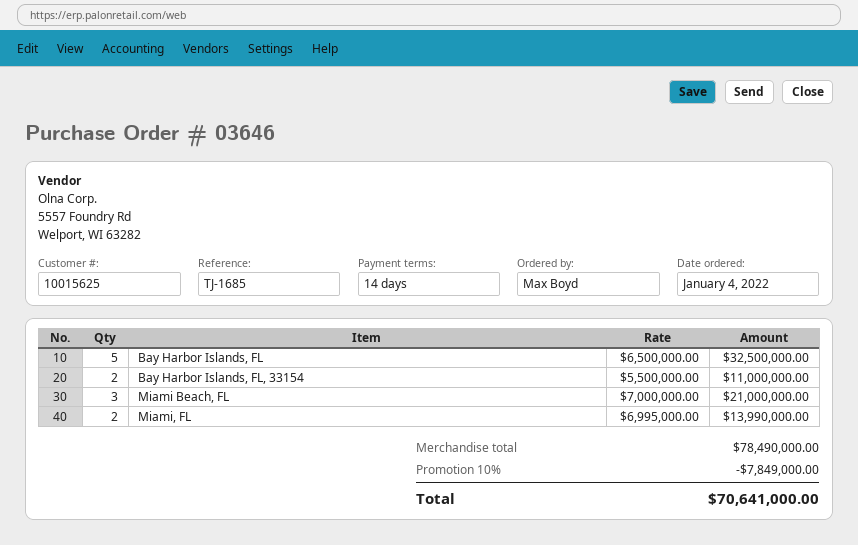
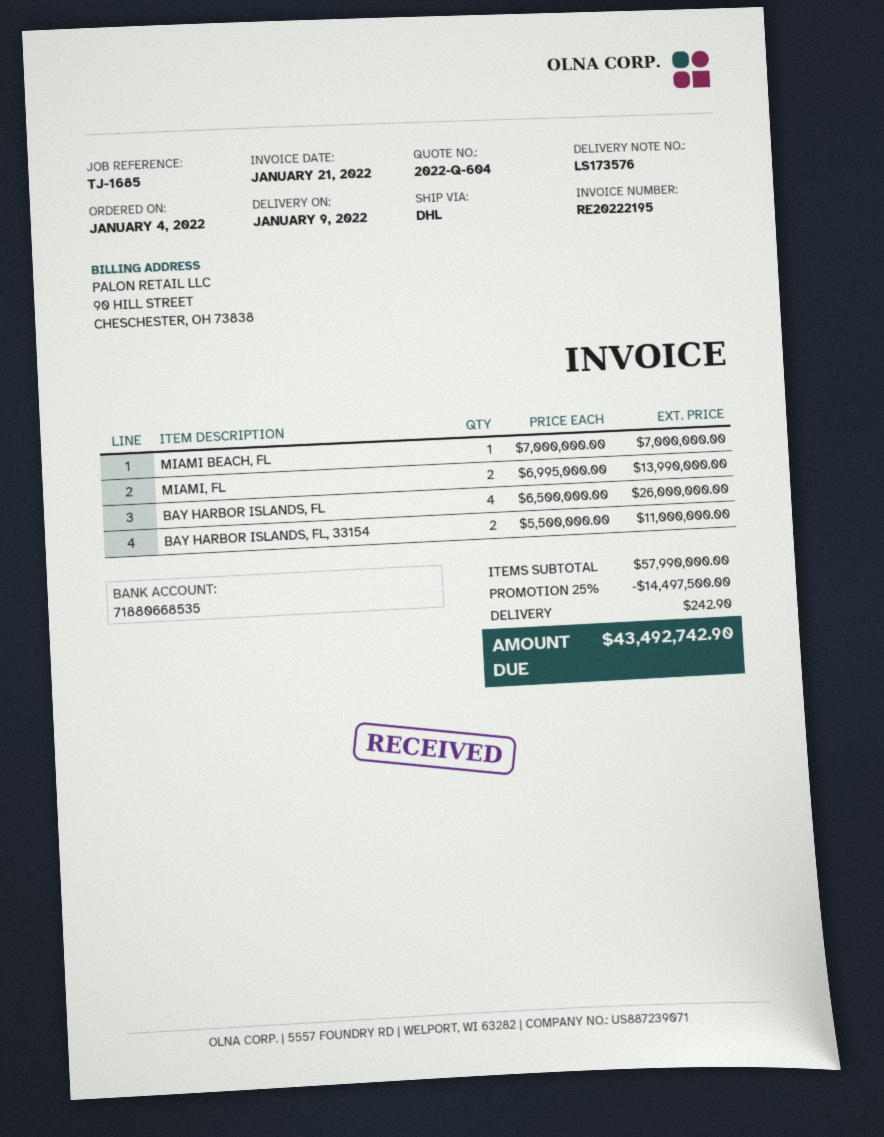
Bay Harbor Islands, FL: 5 x 6500000.00 = 32500000.00 -> 4 x 6500000.00 = 26000000.00
Miami Beach, FL: 3 x 7000000.00 = 21000000.00 -> 1 x 7000000.00 = 7000000.00
subtotal: 78490000.00 -> 57990000.00
discount: 10% = 7849000.00 -> 25% = 14497500.00
shipping: none -> 242.90
total: 70641000.00 -> 43492742.90

